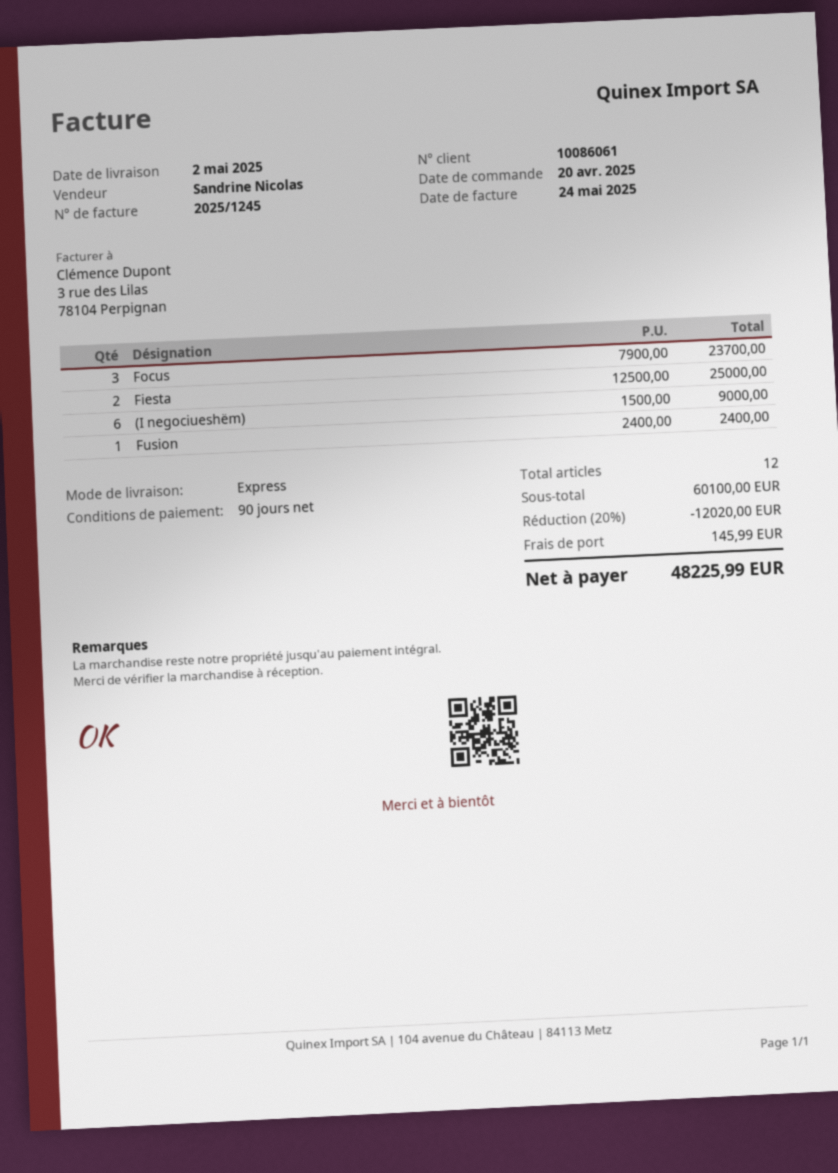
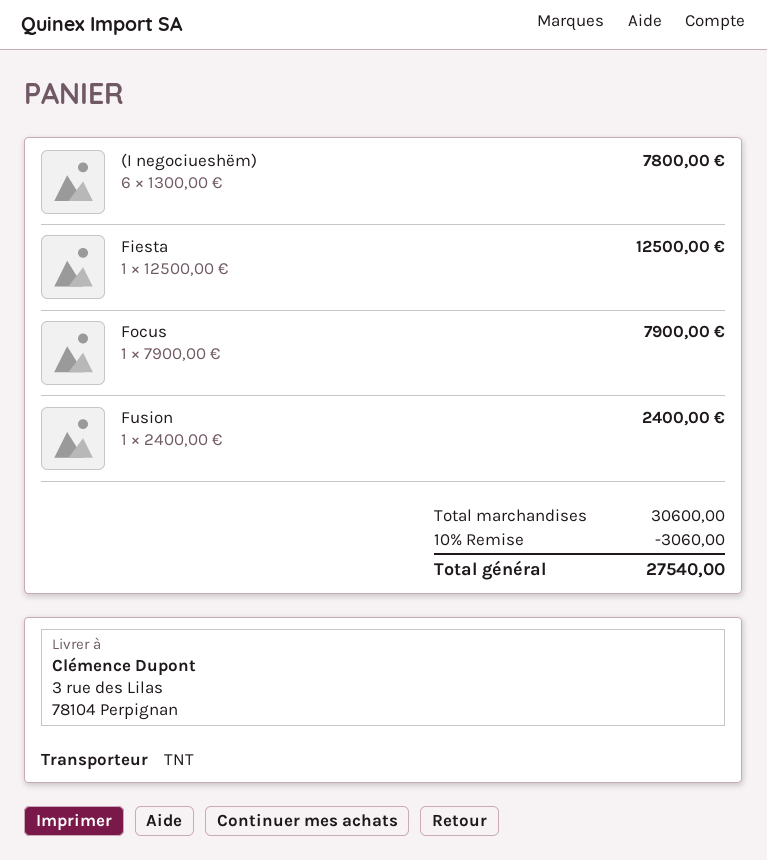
shipping method: express -> TNT
Focus: 3 x 7900.00 = 23700.00 -> 1 x 7900.00 = 7900.00
Fiesta: 2 x 12500.00 = 25000.00 -> 1 x 12500.00 = 12500.00
(I negociueshëm): 6 x 1500.00 = 9000.00 -> 6 x 1300.00 = 7800.00
subtotal: 60100.00 -> 30600.00
discount: 20% = 12020.00 -> 10% = 3060.00
shipping: 145.99 -> none
total: 48225.99 -> 27540.00

